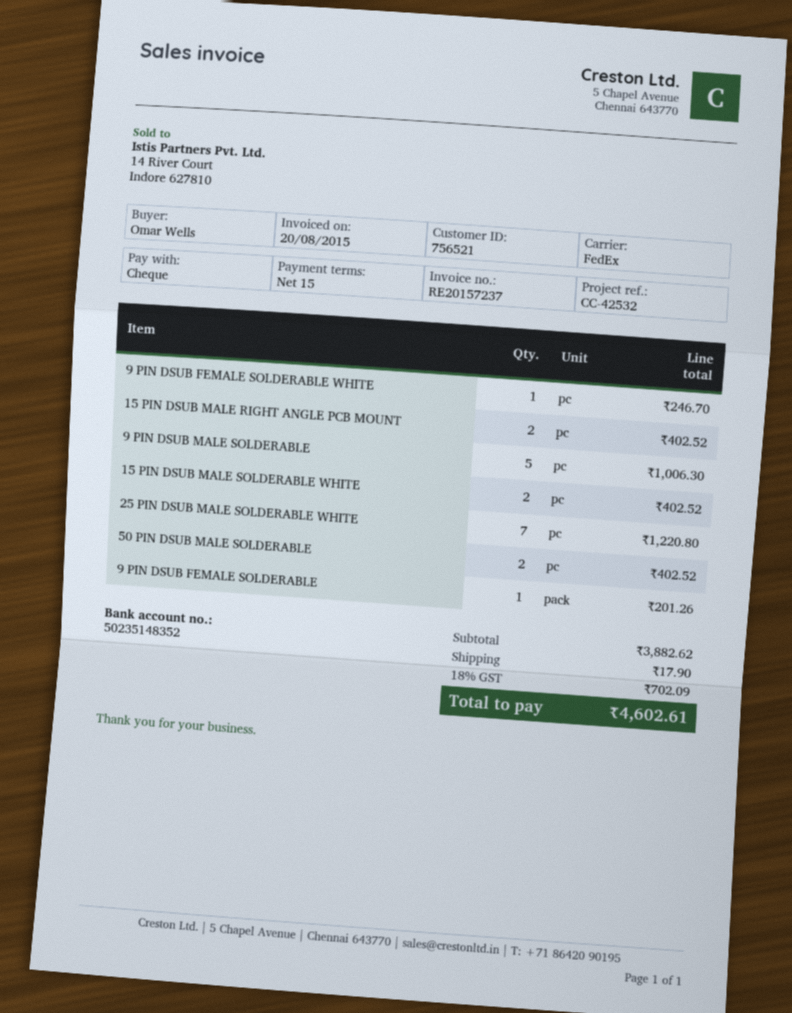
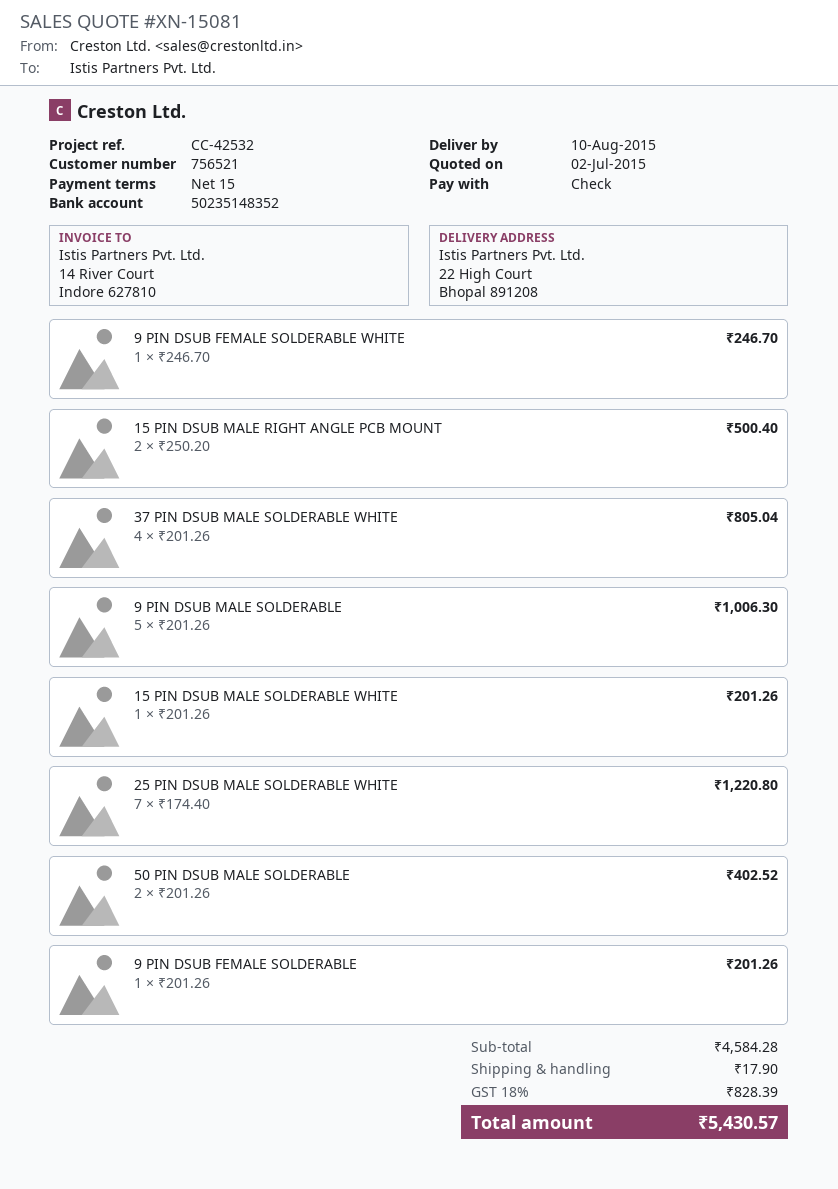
15 PIN DSUB MALE RIGHT ANGLE PCB MOUNT: 2 for 402.52 -> 2 for 500.40
15 PIN DSUB MALE SOLDERABLE WHITE: 2 for 402.52 -> 1 for 201.26
37 PIN DSUB MALE SOLDERABLE WHITE: none -> 4 for 805.04
subtotal: 3882.62 -> 4584.28
tax: 18% = 702.09 -> 18% = 828.39
total: 4602.61 -> 5430.57

